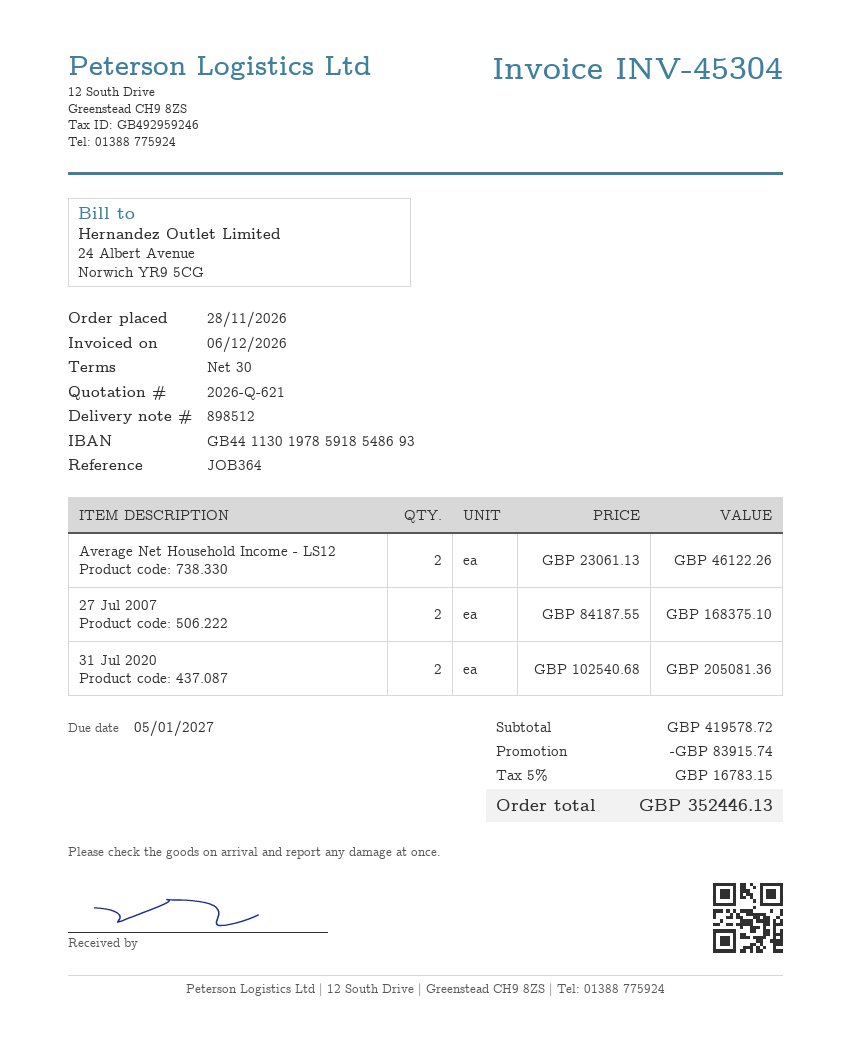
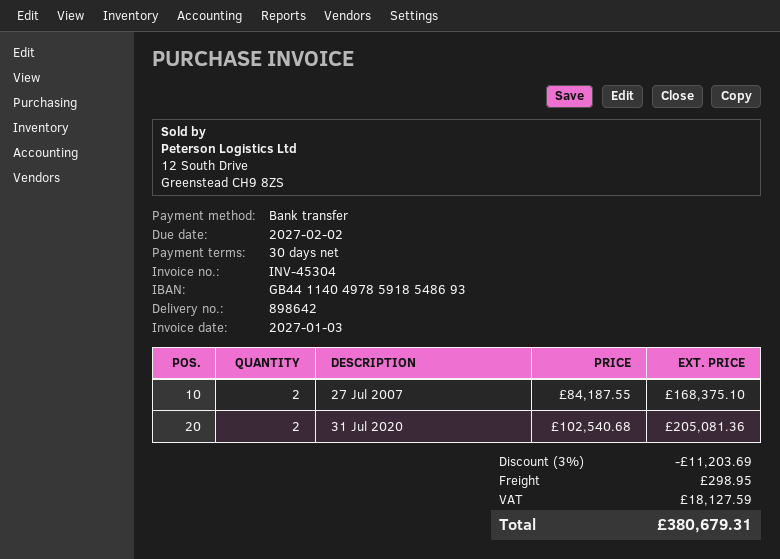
delivery note number: 898512 -> 898642
invoice date: 2026-12-06 -> 2027-01-03
due date: 2027-01-05 -> 2027-02-02
bank account: GB44113019785918548693 -> GB44114049785918548693
Average Net Household Income - LS12: 2 x 23061.13 = 46122.26 -> none
discount: 83915.74 -> 11203.69
shipping: none -> 298.95
tax: 16783.15 -> 18127.59
total: 352446.13 -> 380679.31

